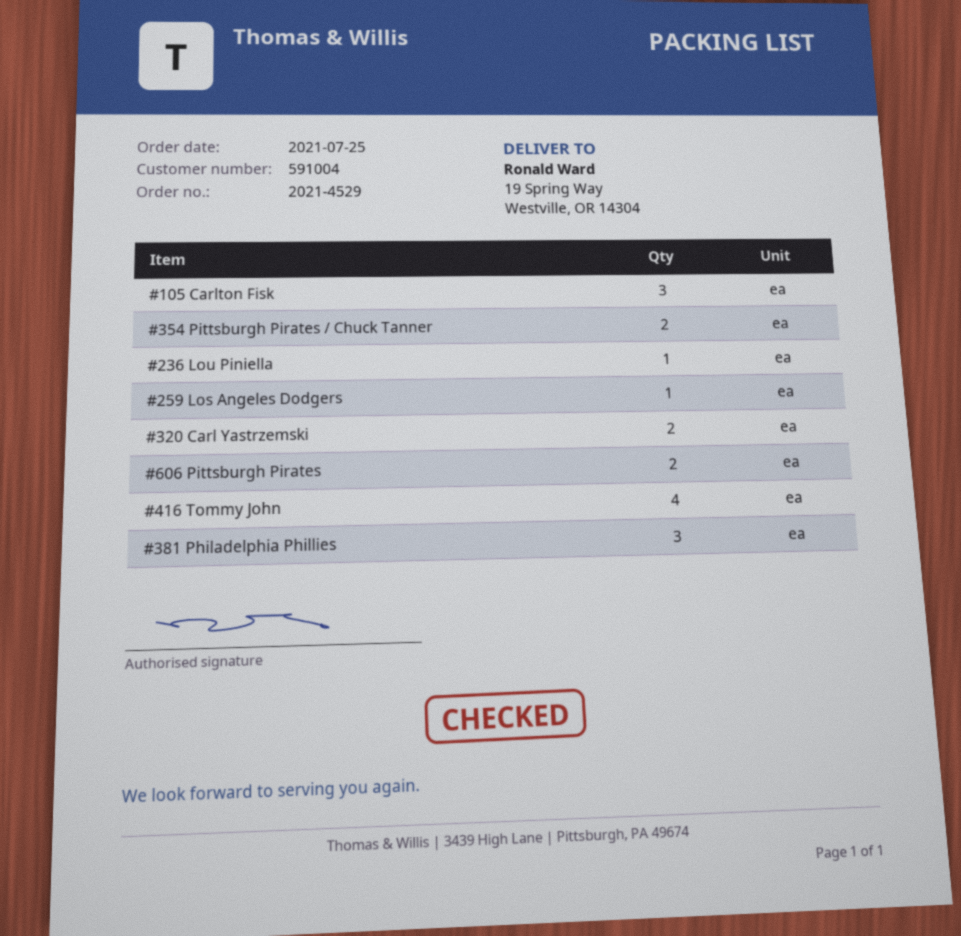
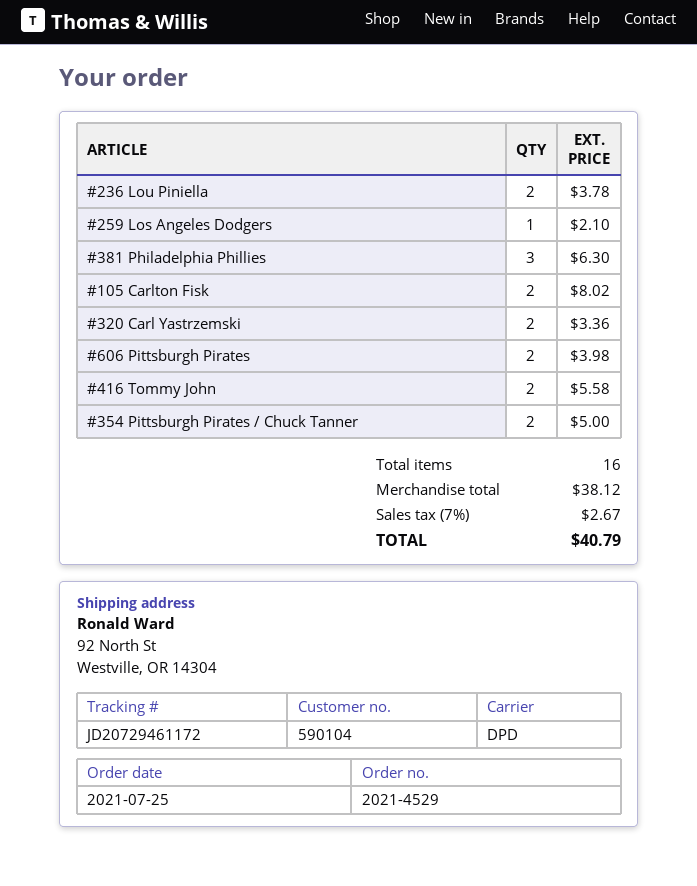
customer number: 591004 -> 590104
ship to: 19 Spring Way, Westville, OR 14304 -> 92 North St, Westville, OR 14304
#105 Carlton Fisk: 3 -> 2
#236 Lou Piniella: 1 -> 2
#416 Tommy John: 4 -> 2

